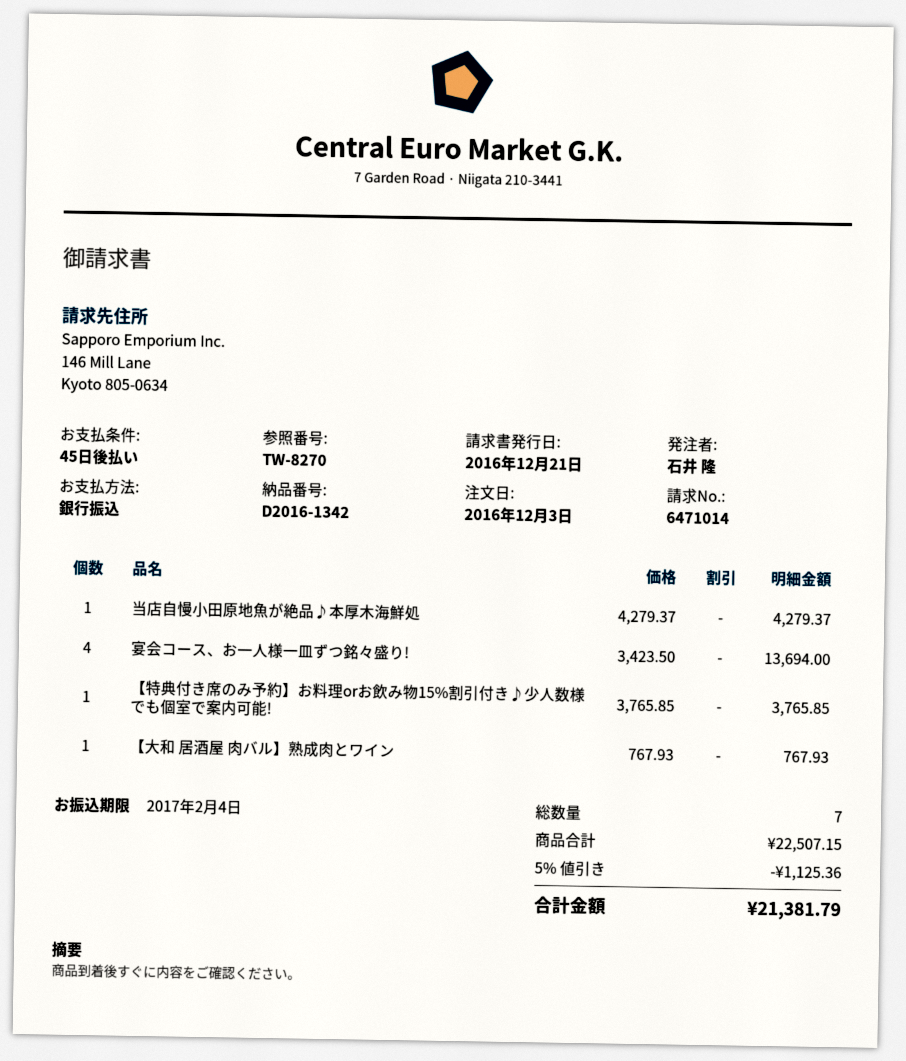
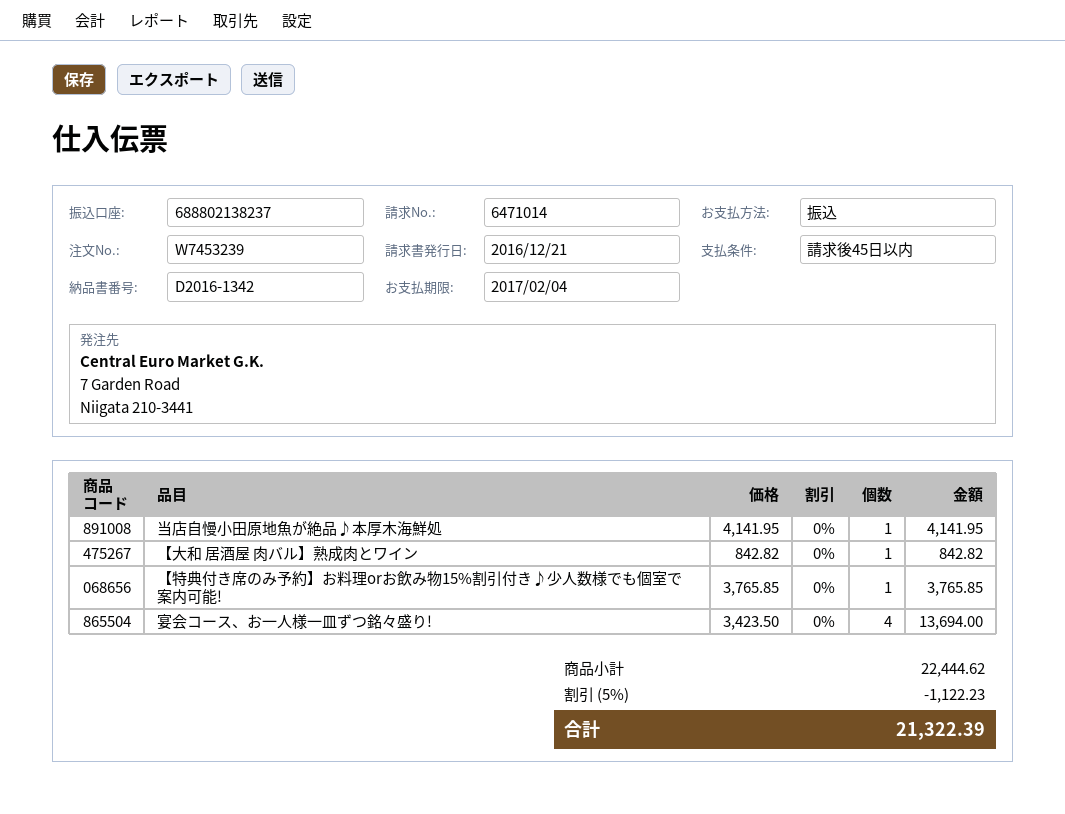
当店自慢小田原地魚が絶品♪本厚木海鮮処: 1 x 4279.37 = 4279.37 -> 1 x 4141.95 = 4141.95
【大和 居酒屋 肉バル】熟成肉とワイン: 1 x 767.93 = 767.93 -> 1 x 842.82 = 842.82
subtotal: 22507.15 -> 22444.62
discount: 5% = 1125.36 -> 5% = 1122.23
total: 21381.79 -> 21322.39

